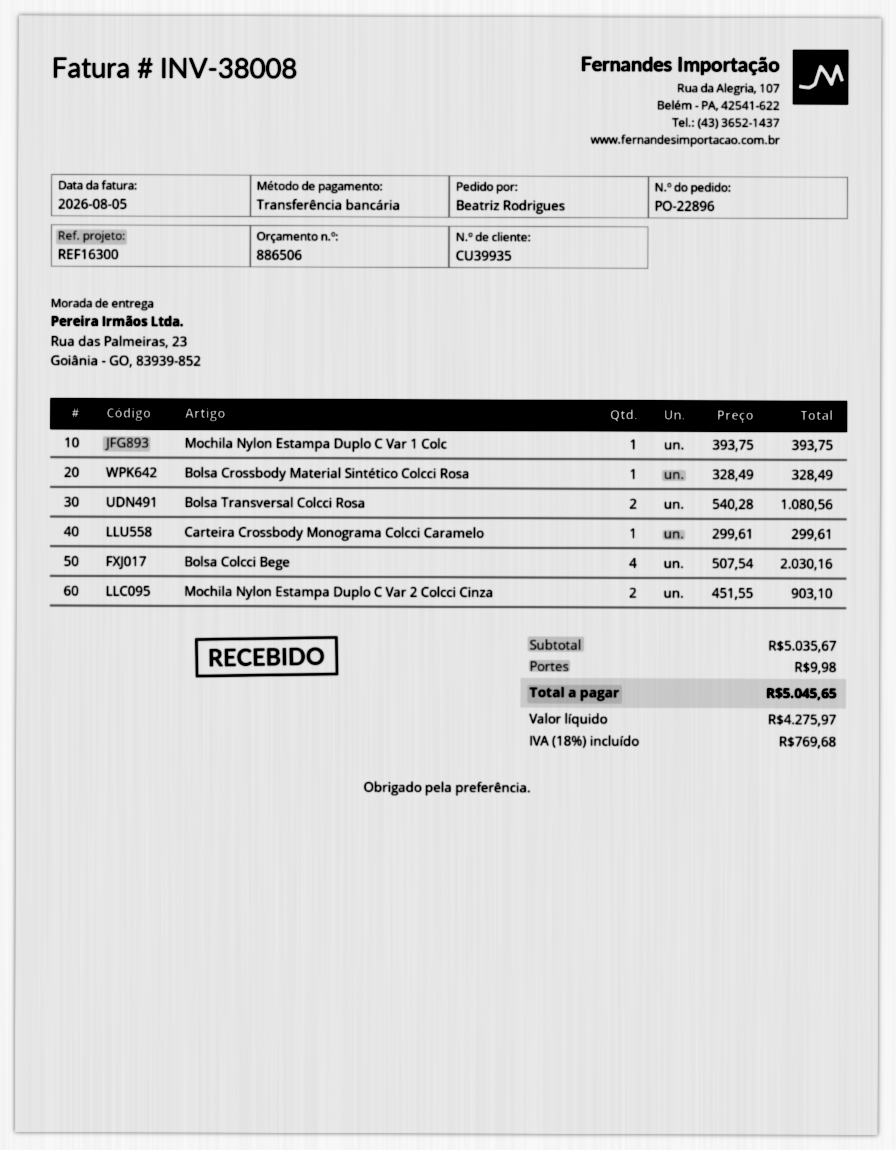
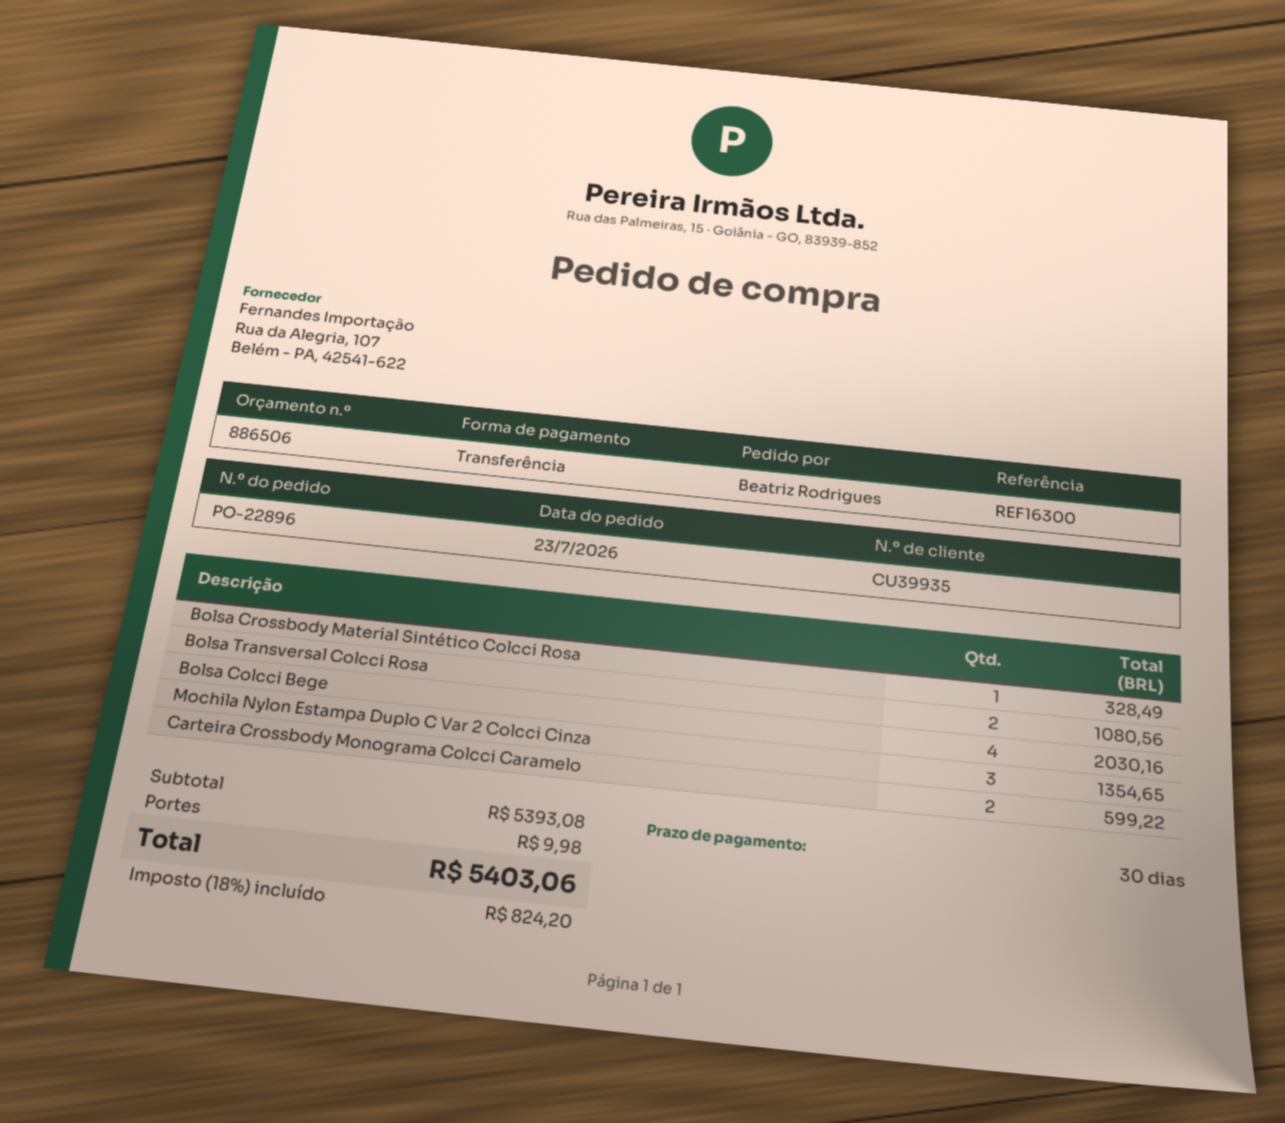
Mochila Nylon Estampa Duplo C Var 1 Colc: 1 for 393.75 -> none
Carteira Crossbody Monograma Colcci Caramelo: 1 for 299.61 -> 2 for 599.22
Mochila Nylon Estampa Duplo C Var 2 Colcci Cinza: 2 for 903.10 -> 3 for 1354.65
subtotal: 5035.67 -> 5393.08
tax: 18% = 769.68 -> 18% = 824.20
total: 5045.65 -> 5403.06

